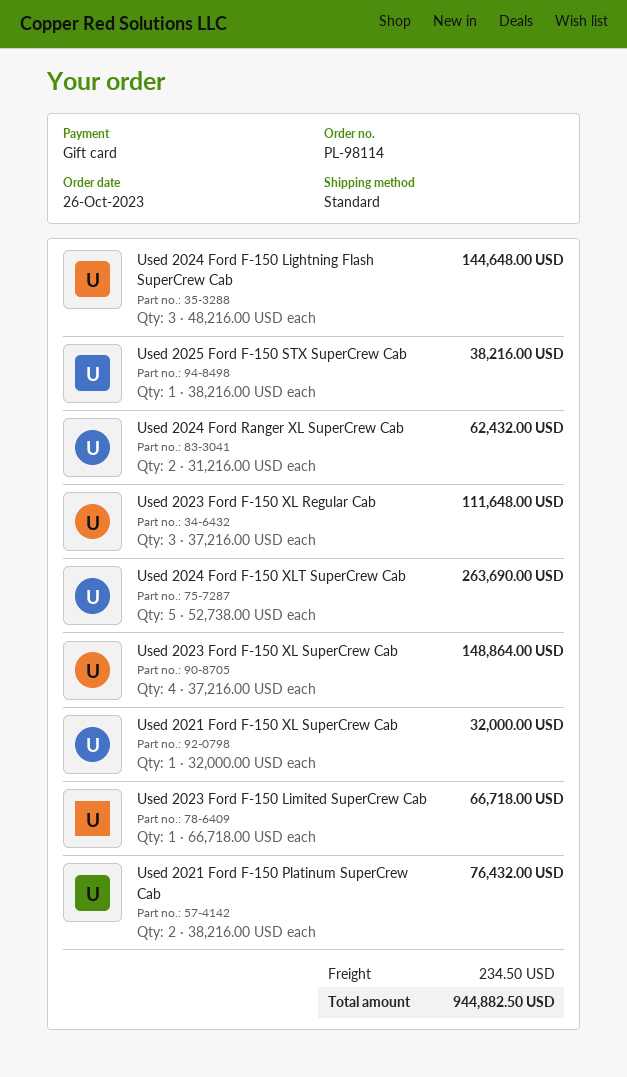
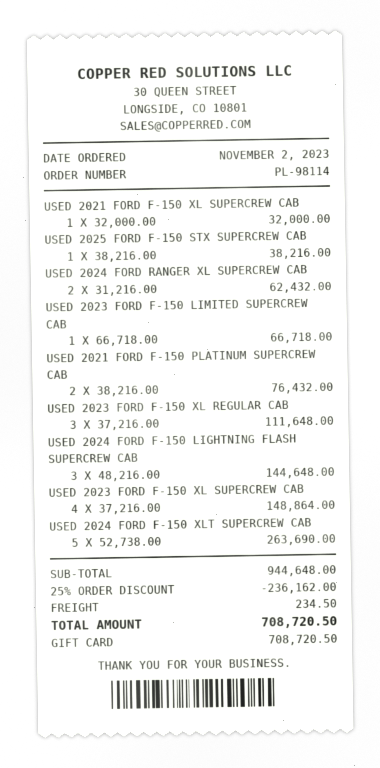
order date: 2023-10-26 -> 2023-11-02
discount: none -> 25% = 236162.00
total: 944882.50 -> 708720.50

